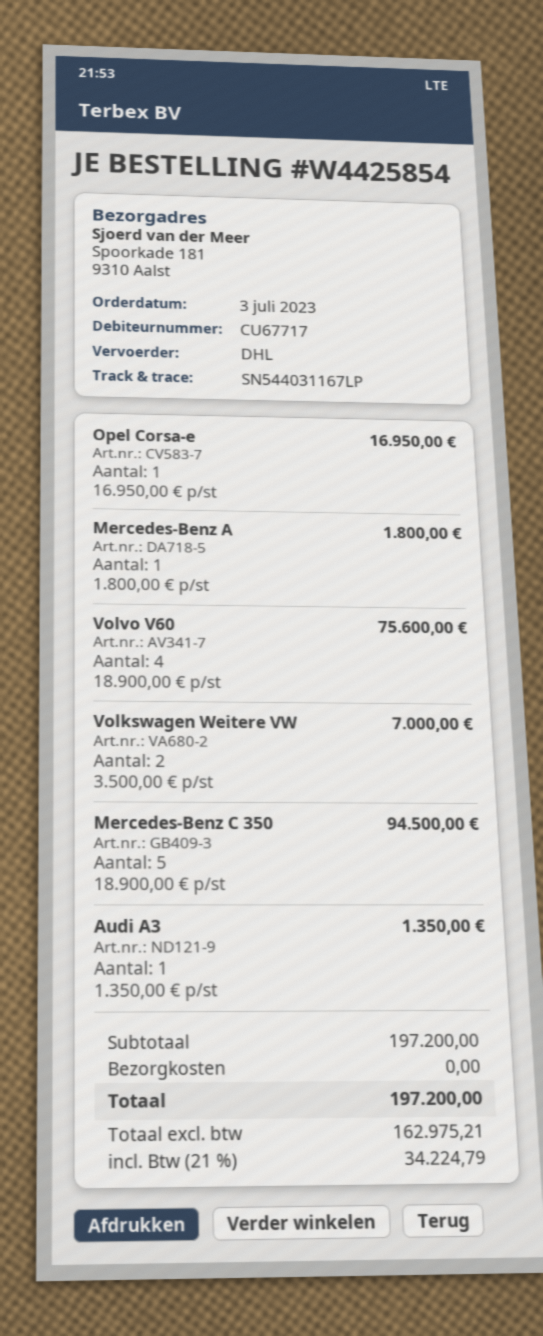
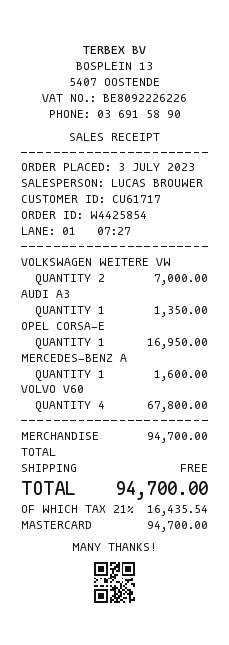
customer number: CU67717 -> CU61717
Mercedes-Benz A: 1 for 1800.00 -> 1 for 1600.00
Volvo V60: 4 for 75600.00 -> 4 for 67800.00
Mercedes-Benz C 350: 5 for 94500.00 -> none
subtotal: 197200.00 -> 94700.00
tax: 21% = 34224.79 -> 21% = 16435.54
total: 197200.00 -> 94700.00

